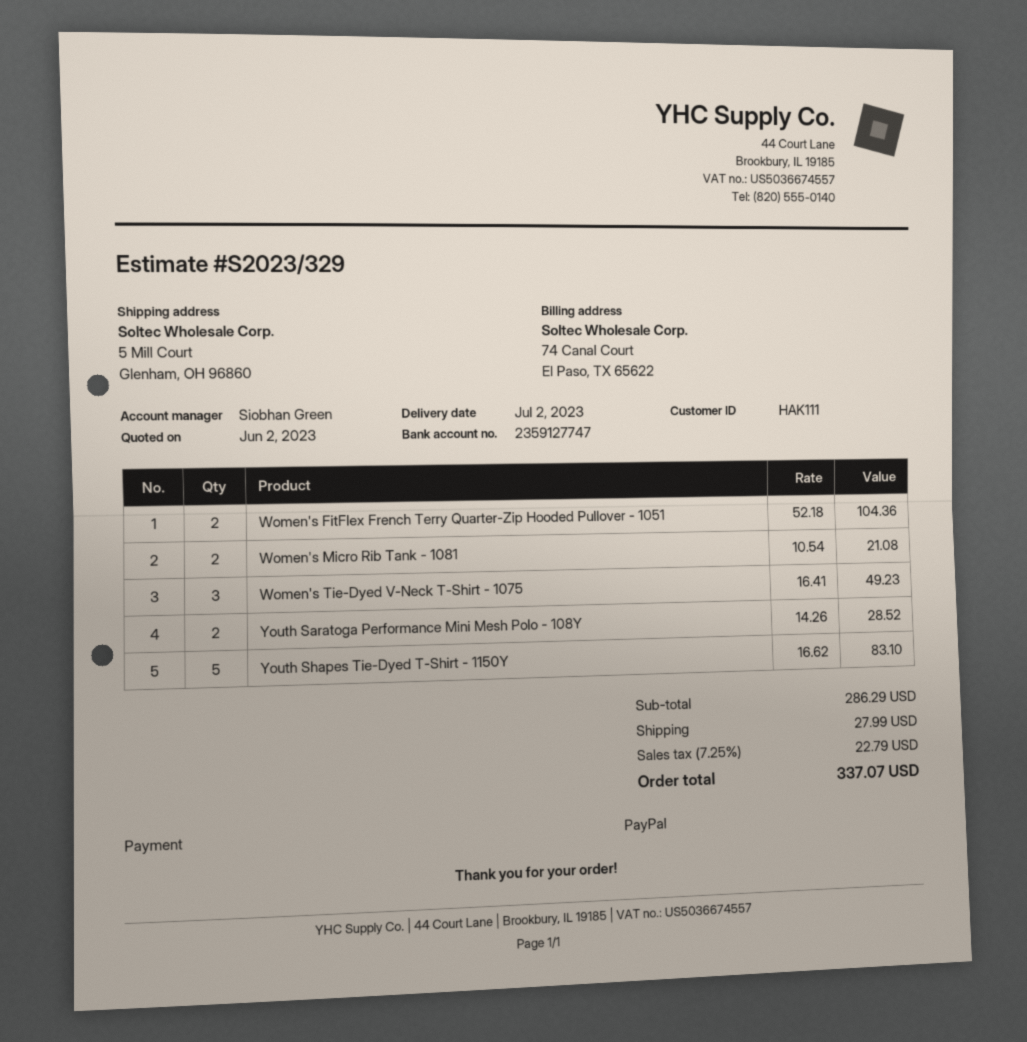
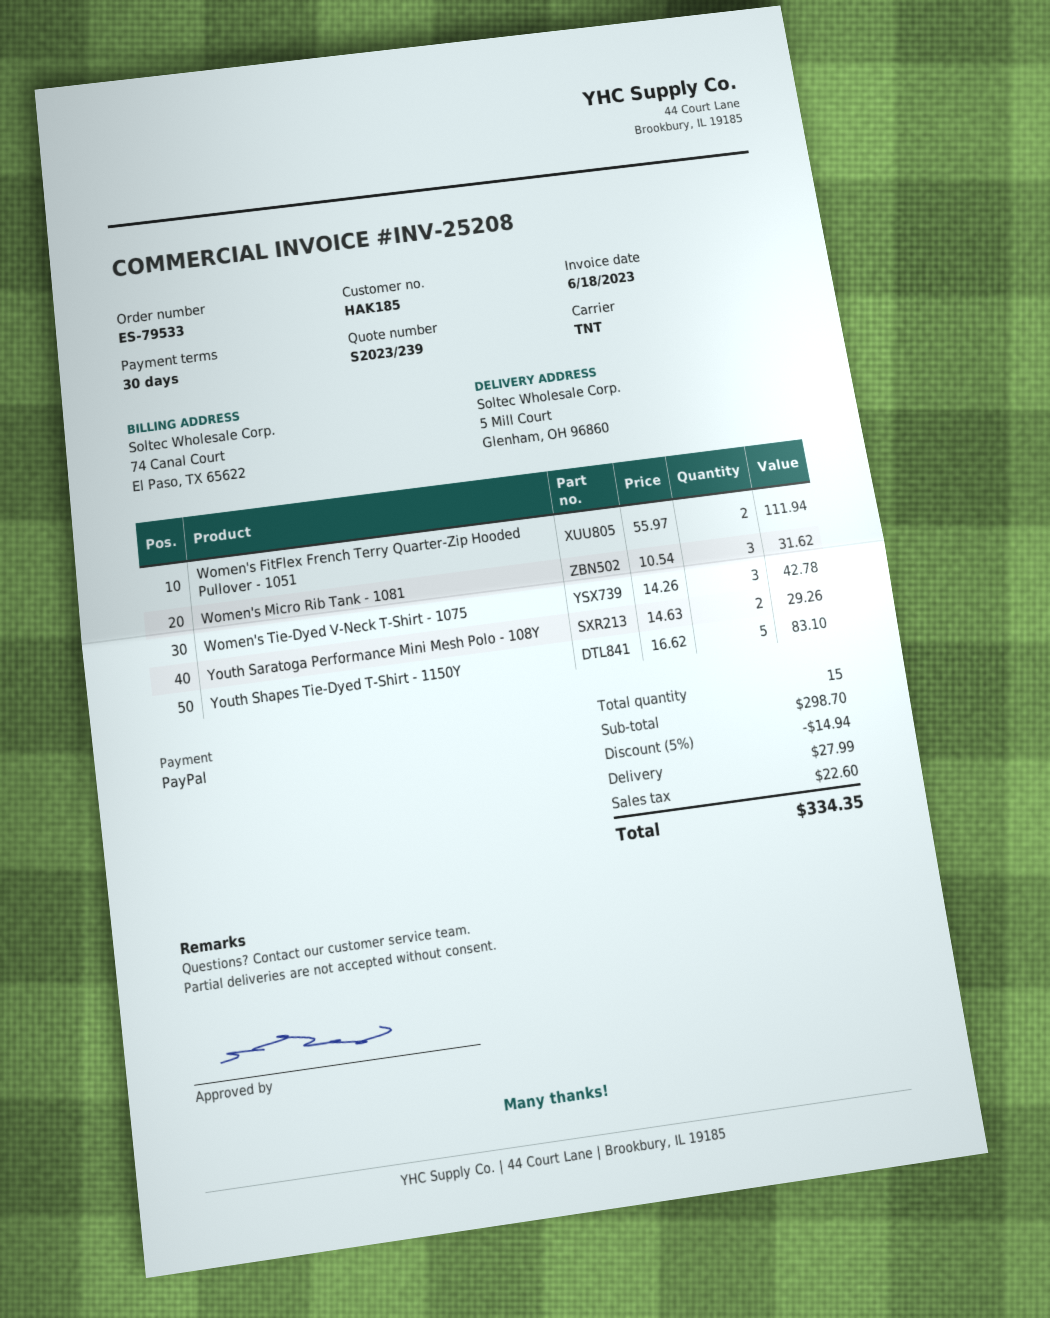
quote number: S2023/329 -> S2023/239
customer number: HAK111 -> HAK185
Women's FitFlex French Terry Quarter-Zip Hooded Pullover - 1051: 2 x 52.18 = 104.36 -> 2 x 55.97 = 111.94
Women's Micro Rib Tank - 1081: 2 x 10.54 = 21.08 -> 3 x 10.54 = 31.62
Women's Tie-Dyed V-Neck T-Shirt - 1075: 3 x 16.41 = 49.23 -> 3 x 14.26 = 42.78
Youth Saratoga Performance Mini Mesh Polo - 108Y: 2 x 14.26 = 28.52 -> 2 x 14.63 = 29.26
subtotal: 286.29 -> 298.70
discount: none -> 5% = 14.94
tax: 22.79 -> 22.60
total: 337.07 -> 334.35

